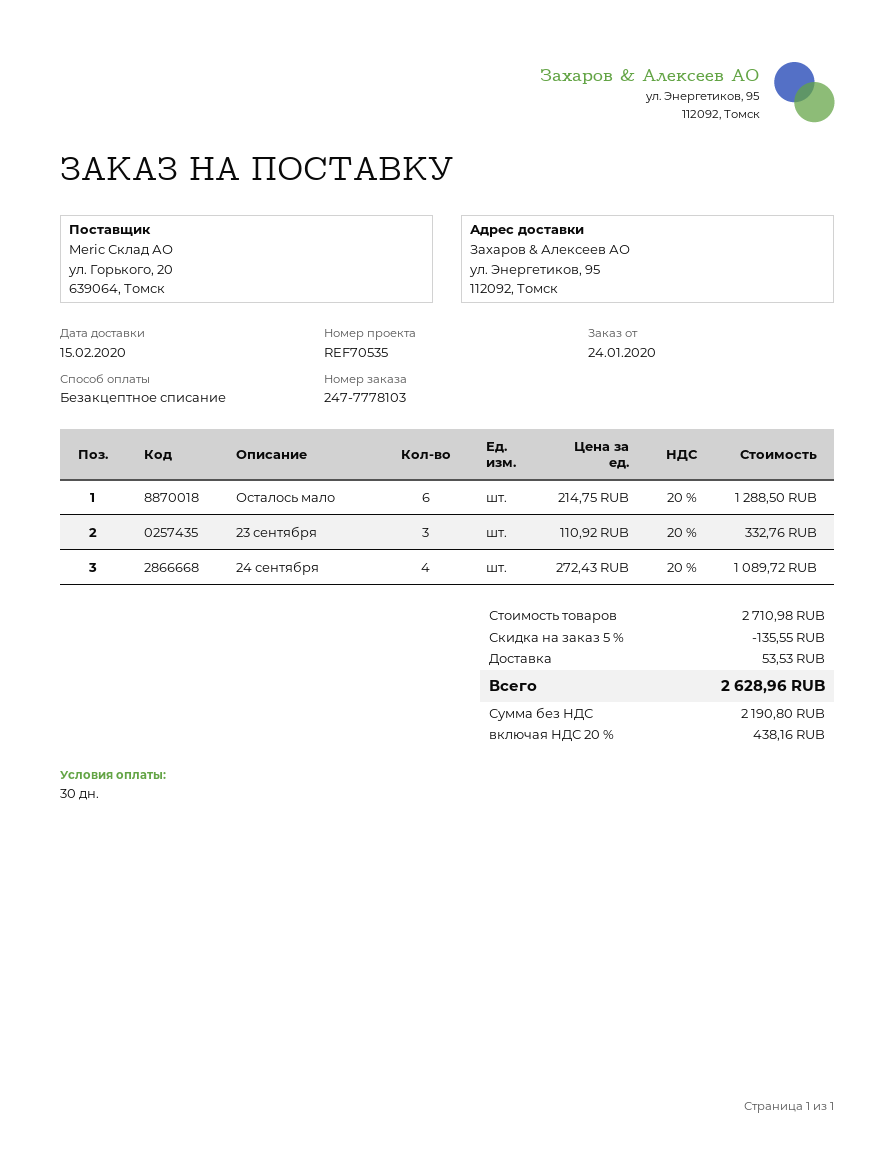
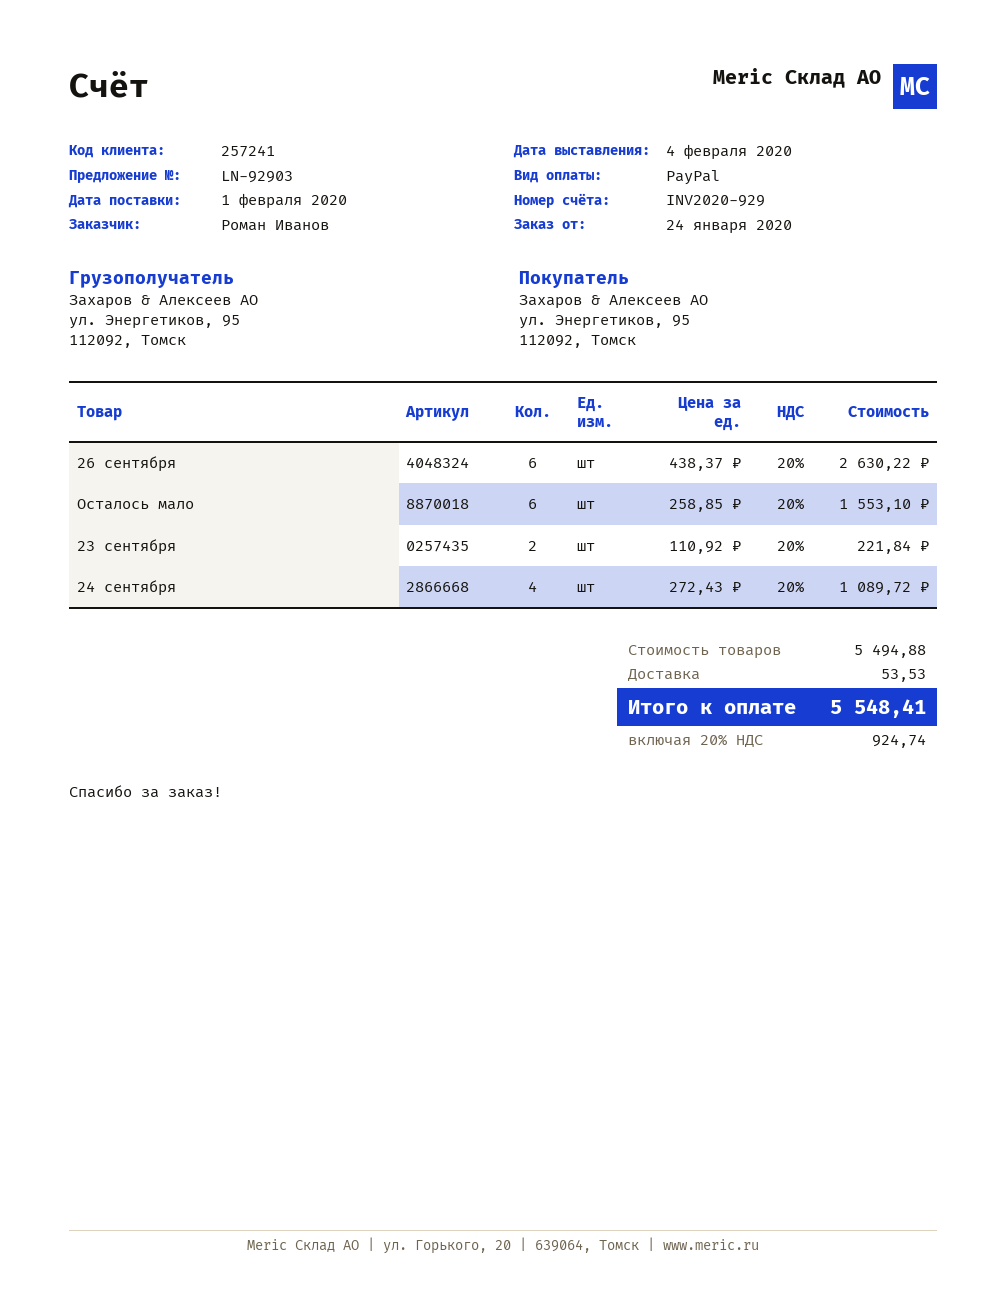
delivery date: 2020-02-15 -> 2020-02-01
payment method: direct debit -> PayPal
Осталось мало: 6 x 214.75 = 1288.50 -> 6 x 258.85 = 1553.10
23 сентября: 3 x 110.92 = 332.76 -> 2 x 110.92 = 221.84
26 сентября: none -> 6 x 438.37 = 2630.22
subtotal: 2710.98 -> 5494.88
discount: 5% = 135.55 -> none
tax: 20% = 438.16 -> 20% = 924.74
total: 2628.96 -> 5548.41

